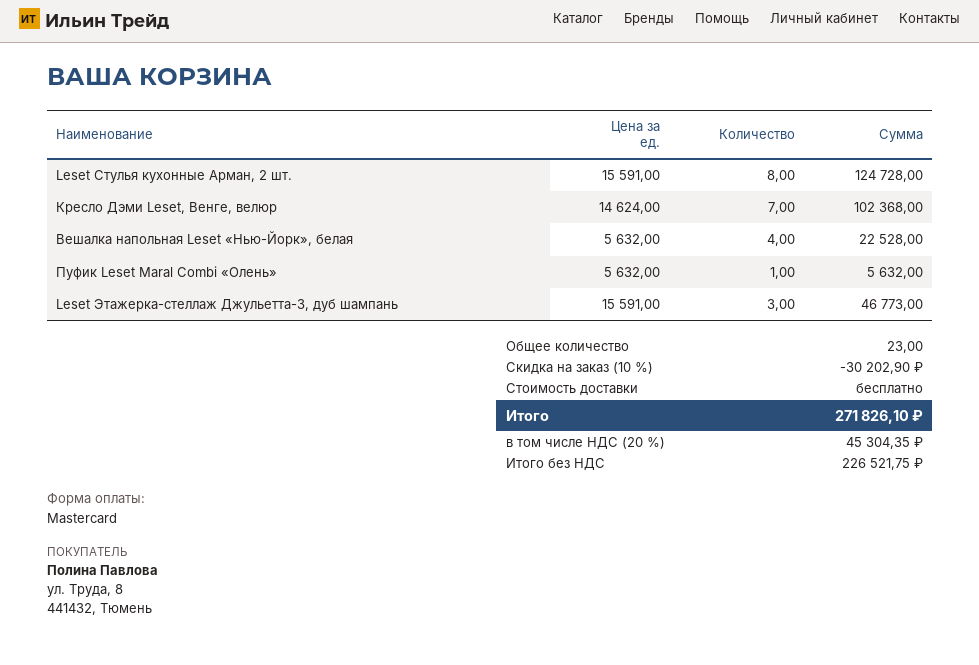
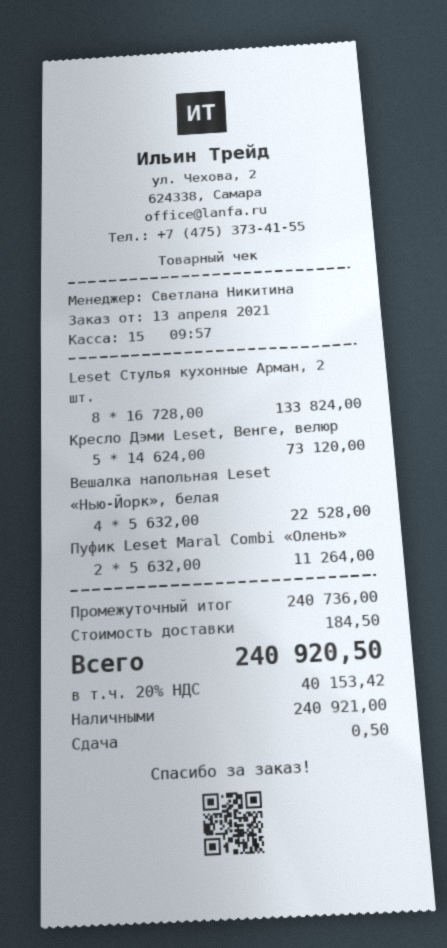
payment method: Mastercard -> cash
Leset Стулья кухонные Арман, 2 шт.: 8 x 15591.00 = 124728.00 -> 8 x 16728.00 = 133824.00
Кресло Дэми Leset, Венге, велюр: 7 x 14624.00 = 102368.00 -> 5 x 14624.00 = 73120.00
Пуфик Leset Maral Combi «Олень»: 1 x 5632.00 = 5632.00 -> 2 x 5632.00 = 11264.00
Leset Этажерка-стеллаж Джульетта-3, дуб шампань: 3 x 15591.00 = 46773.00 -> none
discount: 10% = 30202.90 -> none
shipping: 0.00 -> 184.50
tax: 20% = 45304.35 -> 20% = 40153.42
total: 271826.10 -> 240920.50

